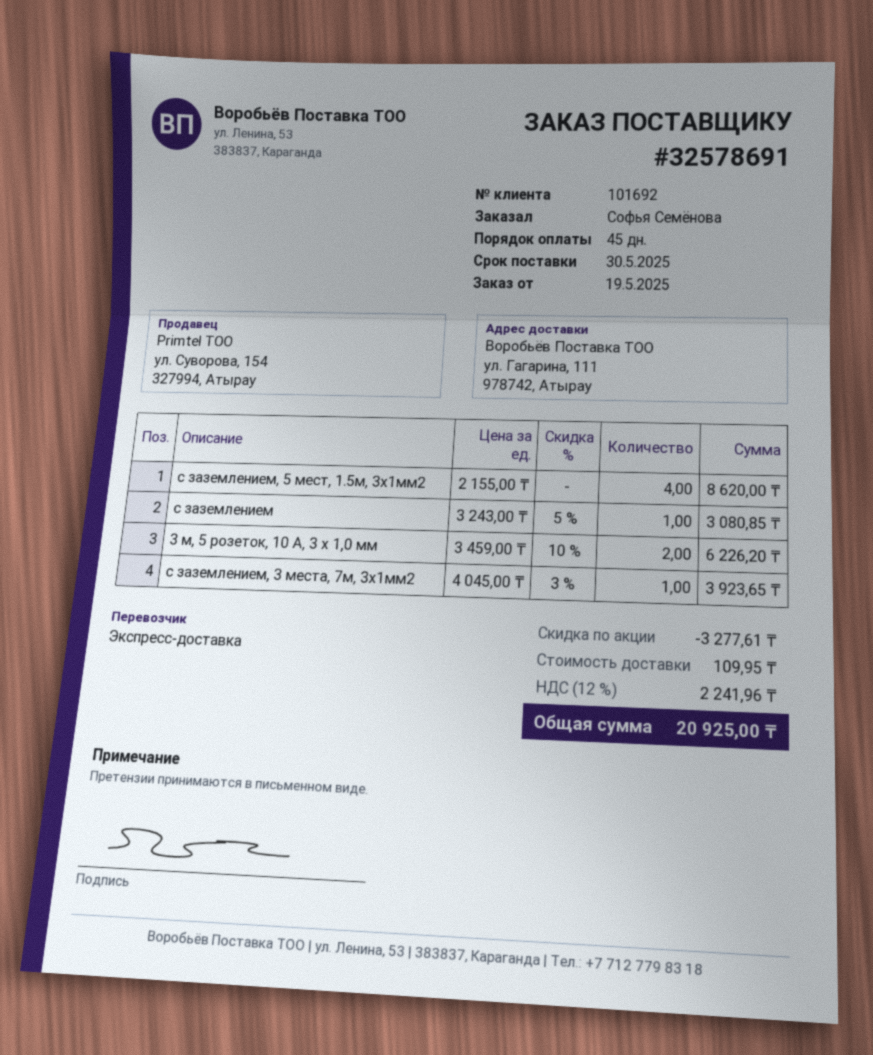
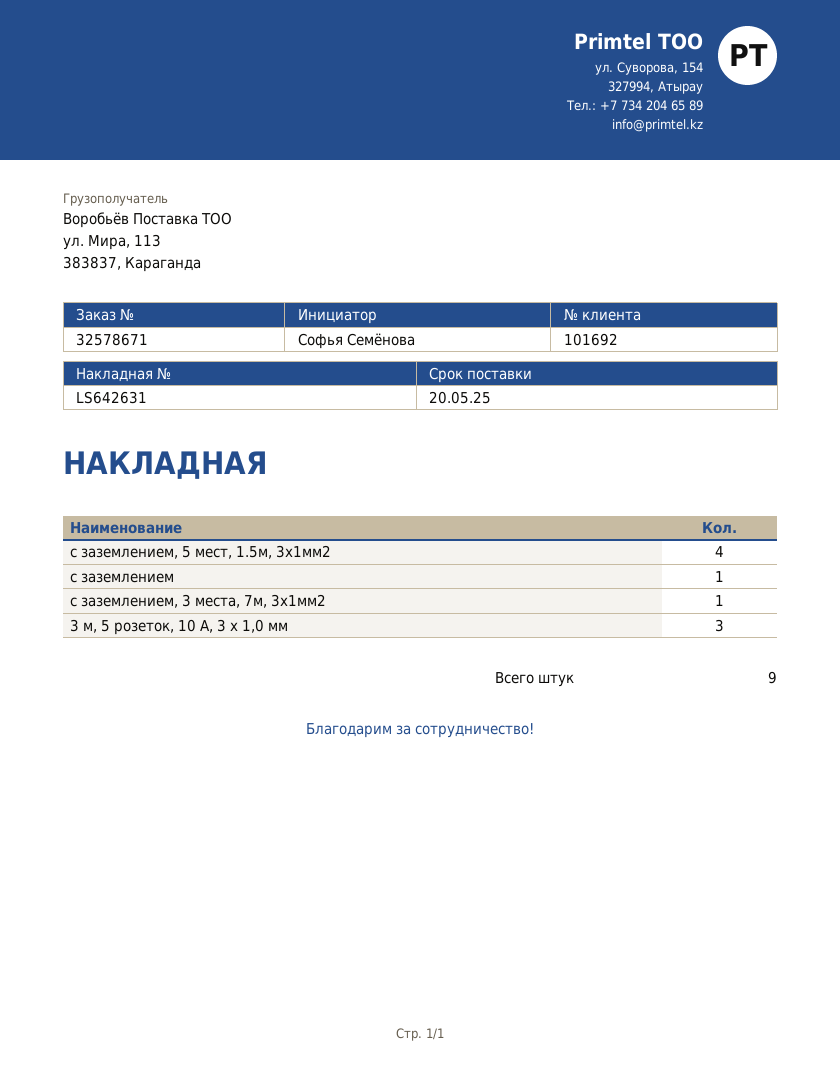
order number: 32578691 -> 32578671
delivery date: 2025-05-30 -> 2025-05-20
ship to: ул. Гагарина, 111, 978742, Атырау -> ул. Мира, 113, 383837, Караганда
3 м, 5 розеток, 10 А, 3 х 1,0 мм: 2 -> 3

